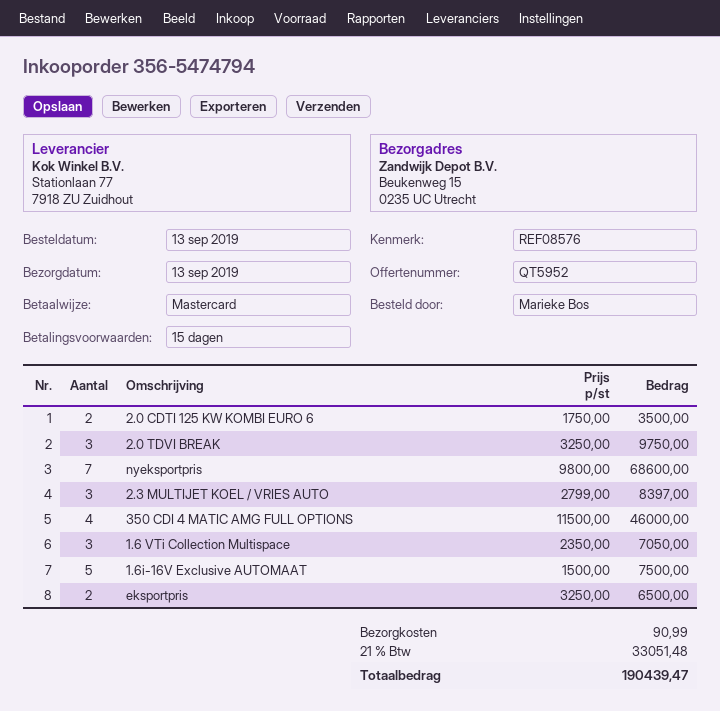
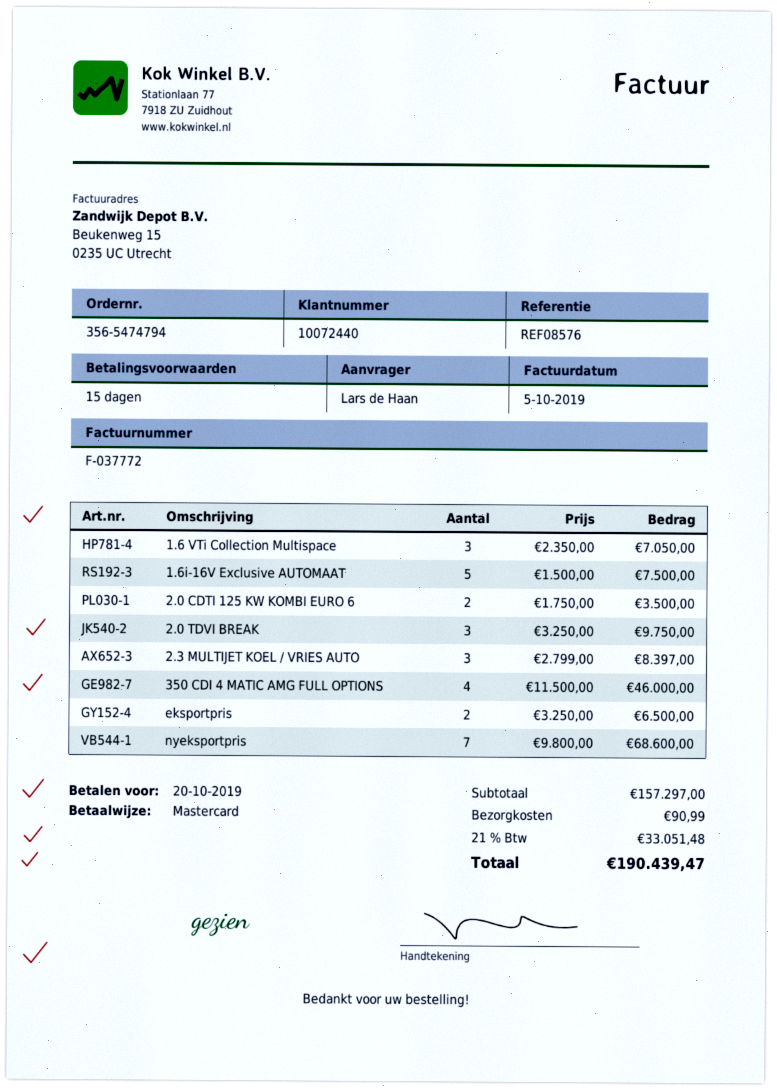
ordered by: Marieke Bos -> Lars de Haan

